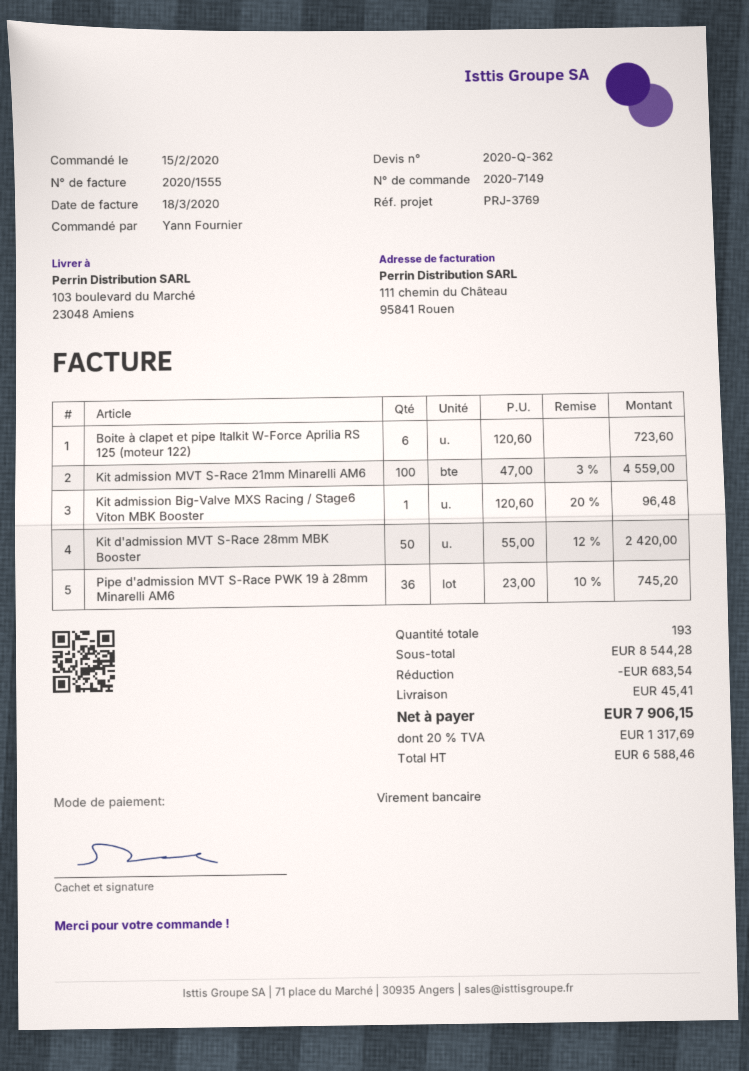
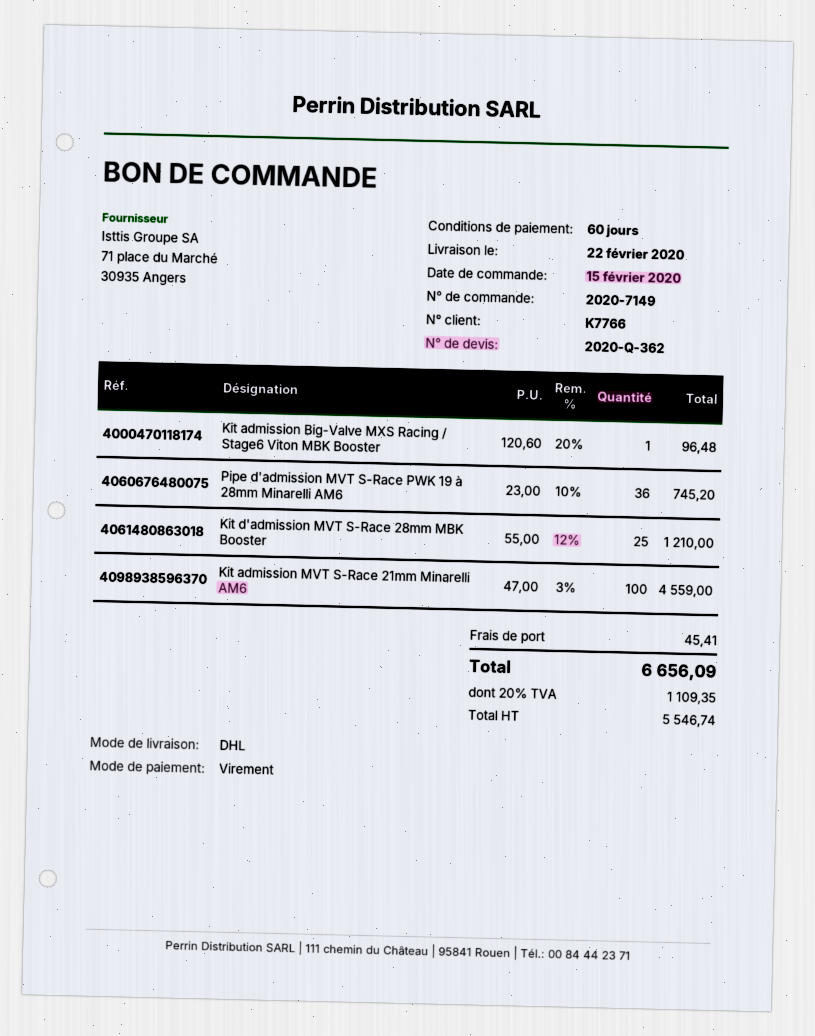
Boite à clapet et pipe Italkit W-Force Aprilia RS 125 (moteur 122): 6 x 120.60 = 723.60 -> none
Kit d'admission MVT S-Race 28mm MBK Booster: 50 x 55.00 - 12% = 2420.00 -> 25 x 55.00 - 12% = 1210.00
discount: 683.54 -> none
net: 6588.46 -> 5546.74
tax: 20% = 1317.69 -> 20% = 1109.35
total: 7906.15 -> 6656.09

